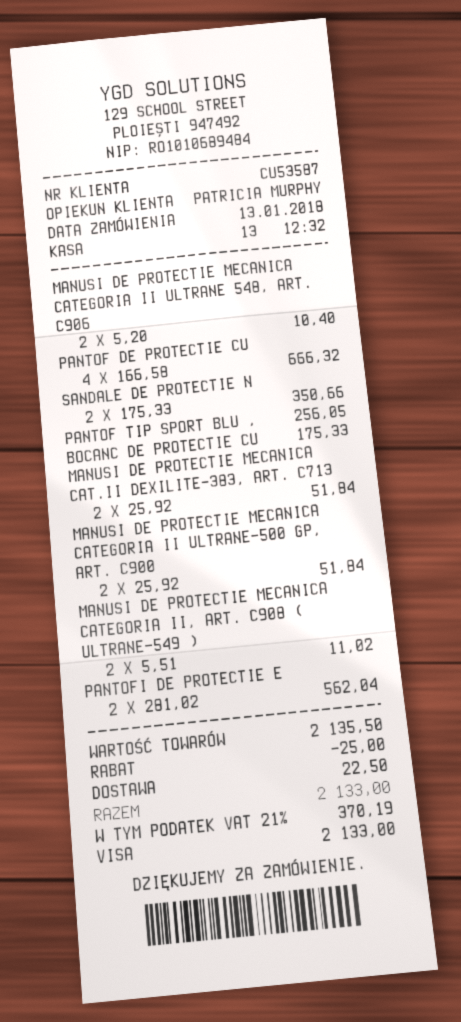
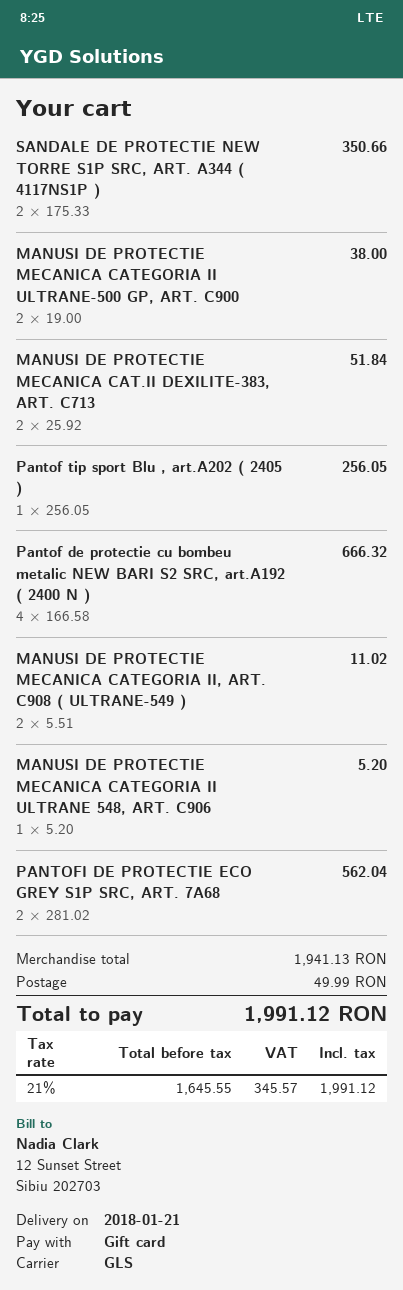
payment method: Visa -> gift card
MANUSI DE PROTECTIE MECANICA CATEGORIA II ULTRANE 548, ART. C906: 2 x 5.20 = 10.40 -> 1 x 5.20 = 5.20
BOCANC DE PROTECTIE CU: 1 x 175.33 = 175.33 -> none
MANUSI DE PROTECTIE MECANICA CATEGORIA II ULTRANE-500 GP, ART. C900: 2 x 25.92 = 51.84 -> 2 x 19.00 = 38.00
subtotal: 2135.50 -> 1941.13
discount: 25.00 -> none
shipping: 22.50 -> 49.99
tax: 21% = 370.19 -> 21% = 345.57
total: 2133.00 -> 1991.12

